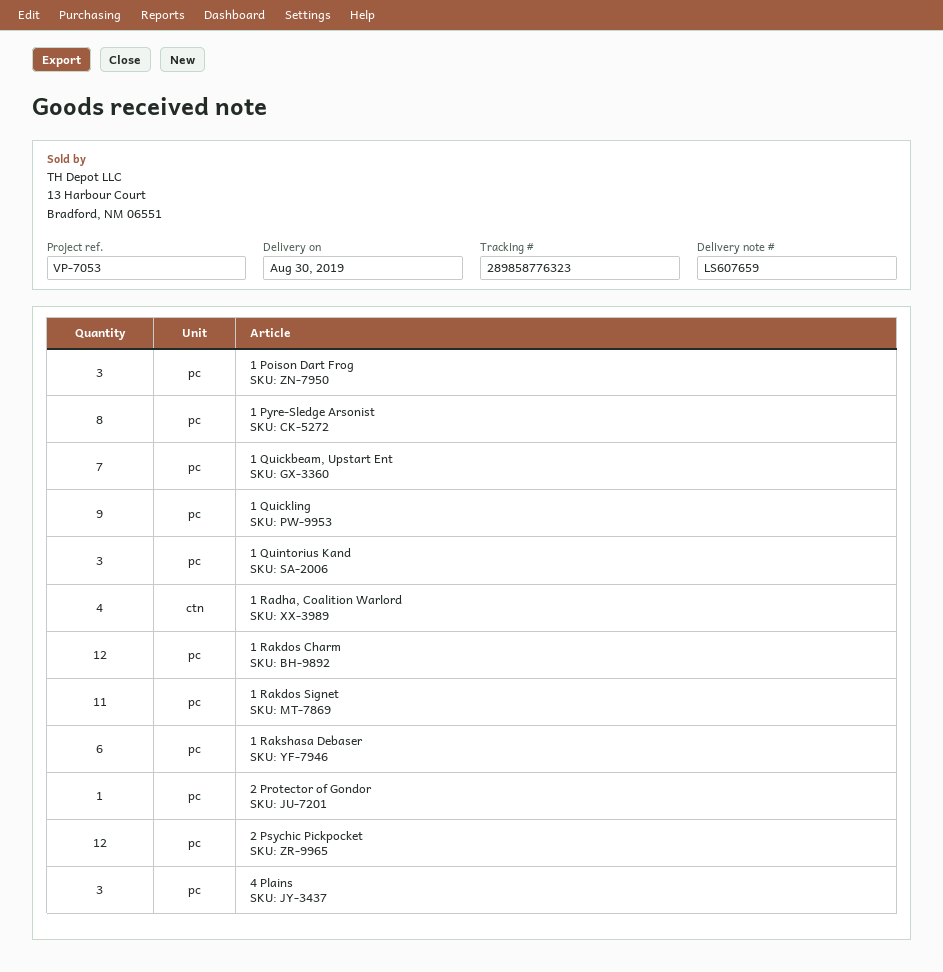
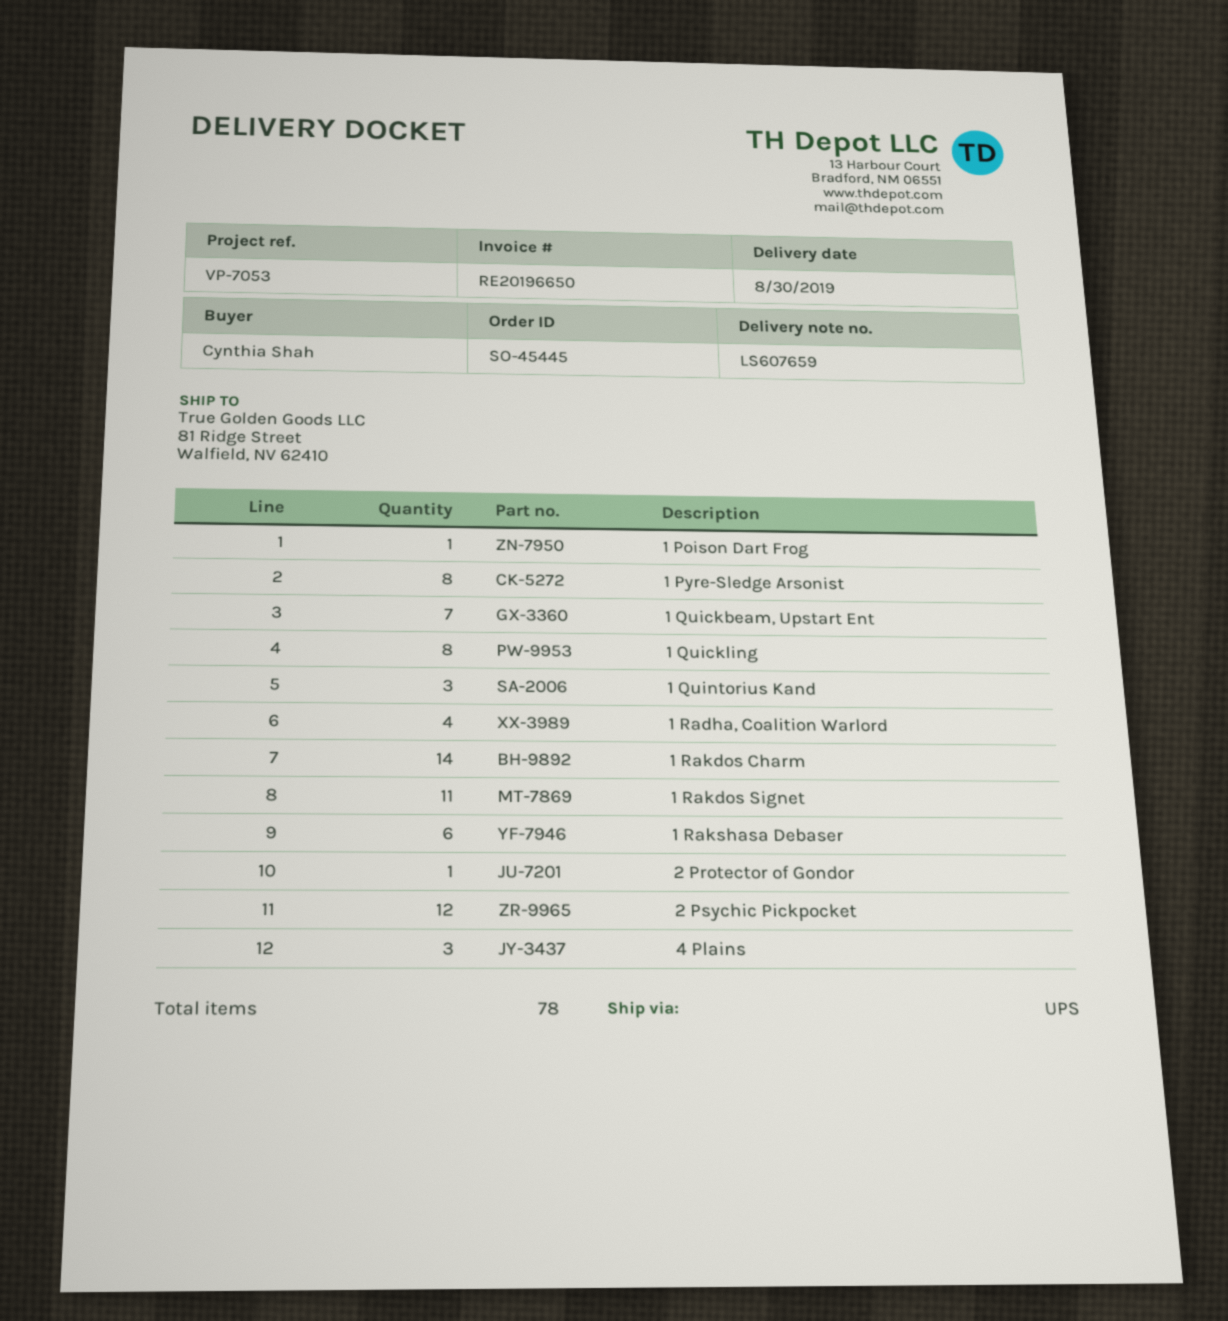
1 Poison Dart Frog: 3 -> 1
1 Quickling: 9 -> 8
1 Rakdos Charm: 12 -> 14

